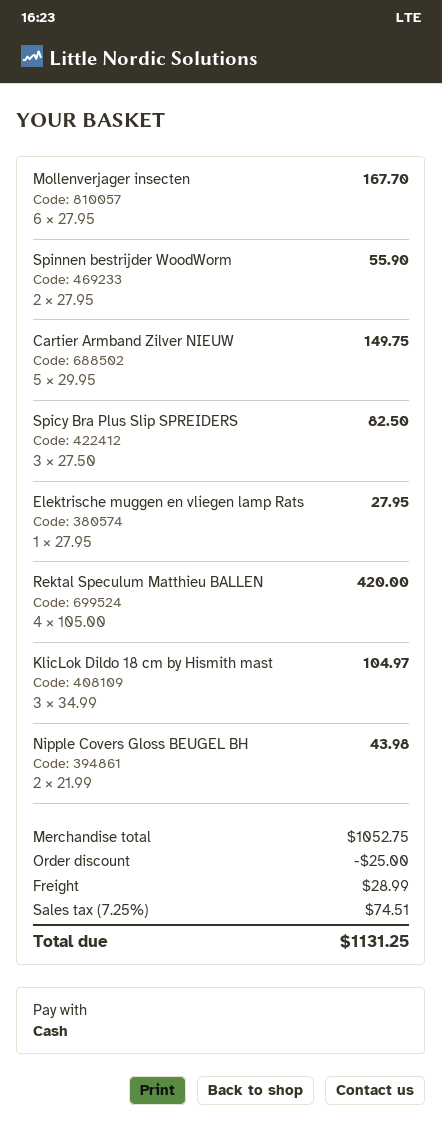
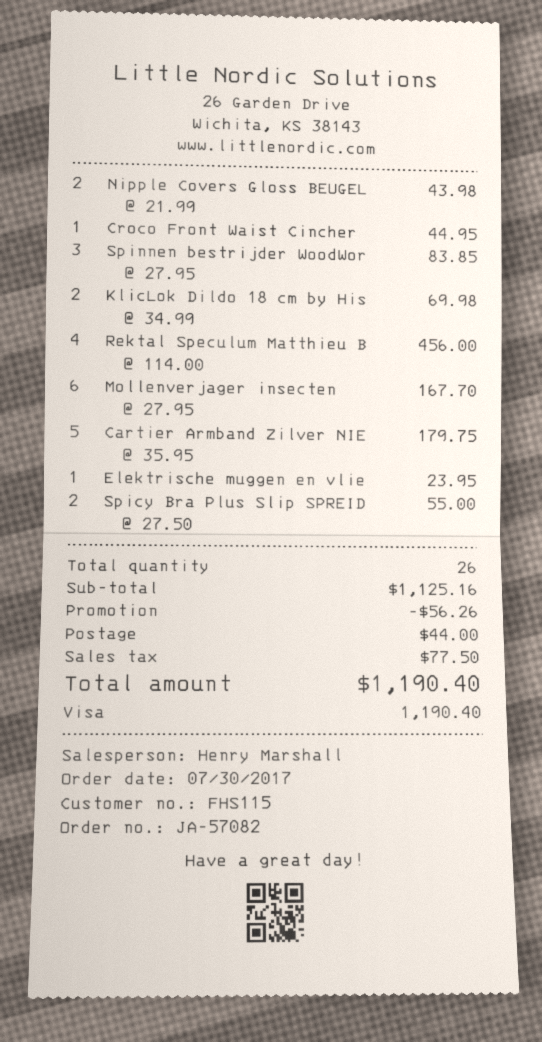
payment method: cash -> Visa
Spinnen bestrijder WoodWorm: 2 x 27.95 = 55.90 -> 3 x 27.95 = 83.85
Cartier Armband Zilver NIEUW: 5 x 29.95 = 149.75 -> 5 x 35.95 = 179.75
Spicy Bra Plus Slip SPREIDERS: 3 x 27.50 = 82.50 -> 2 x 27.50 = 55.00
Elektrische muggen en vliegen lamp Rats: 1 x 27.95 = 27.95 -> 1 x 23.95 = 23.95
Rektal Speculum Matthieu BALLEN: 4 x 105.00 = 420.00 -> 4 x 114.00 = 456.00
KlicLok Dildo 18 cm by Hismith mast: 3 x 34.99 = 104.97 -> 2 x 34.99 = 69.98
Croco Front Waist Cincher: none -> 1 x 44.95 = 44.95
subtotal: 1052.75 -> 1125.16
discount: 25.00 -> 56.26
shipping: 28.99 -> 44.00
tax: 74.51 -> 77.50
total: 1131.25 -> 1190.40

